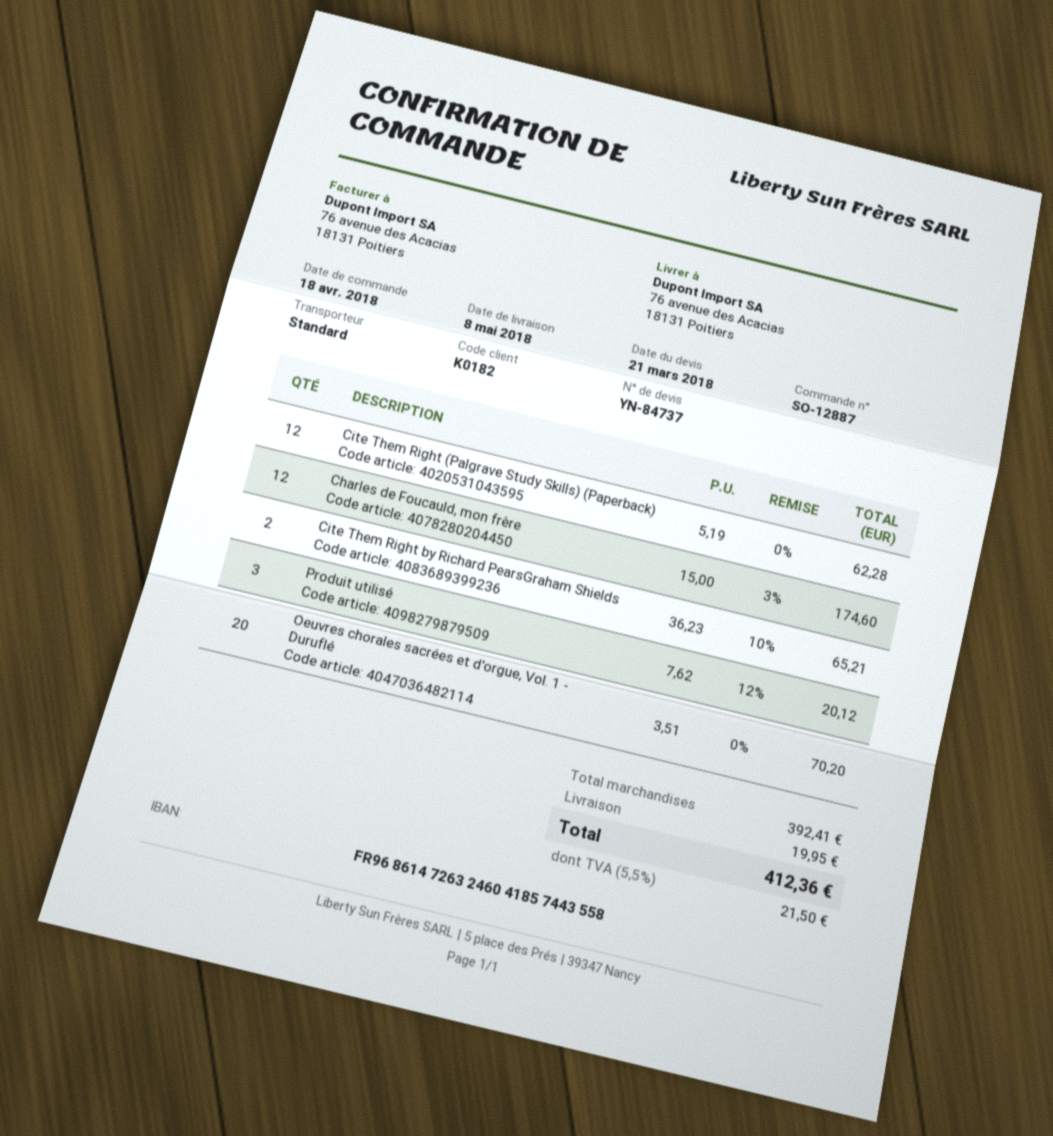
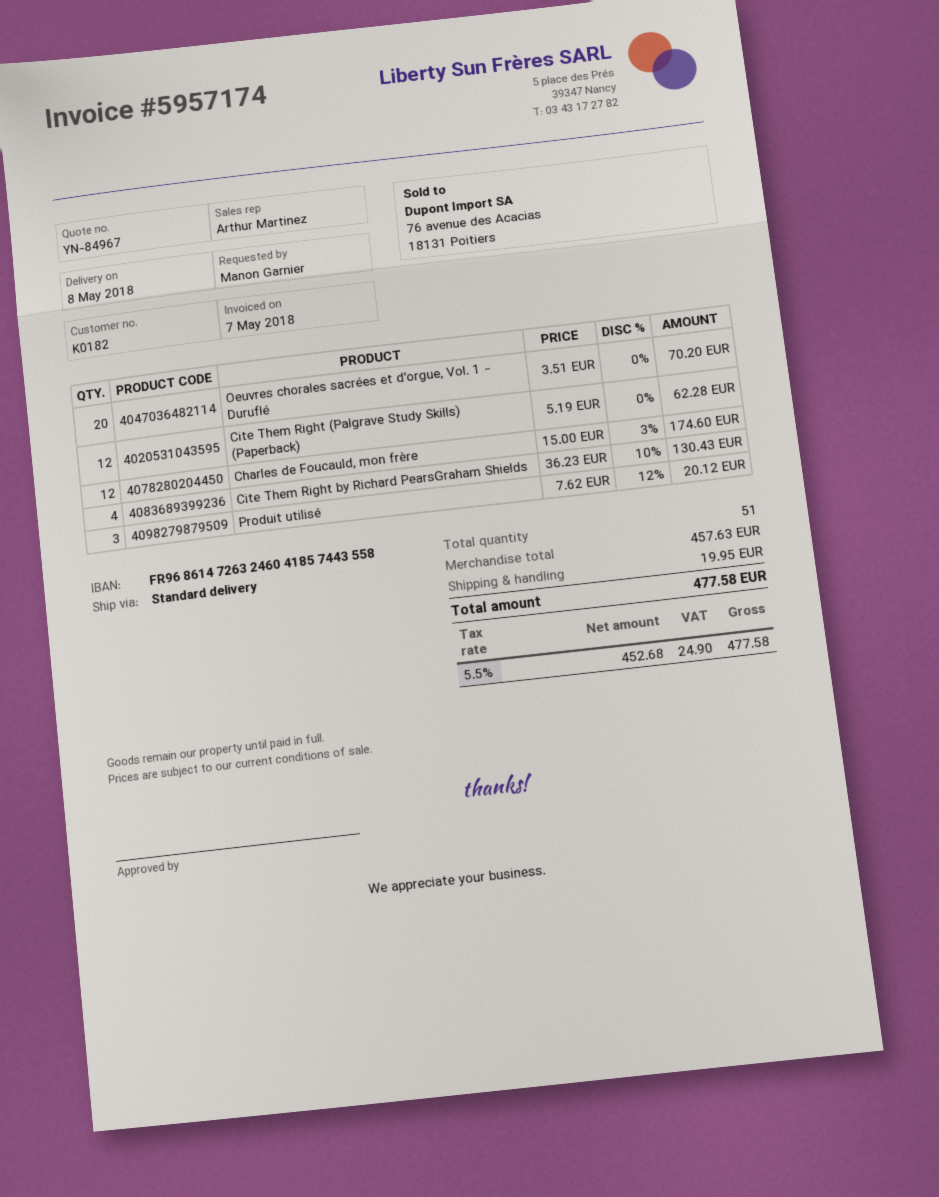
quote number: YN-84737 -> YN-84967
Cite Them Right by Richard PearsGraham Shields: 2 x 36.23 - 10% = 65.21 -> 4 x 36.23 - 10% = 130.43
subtotal: 392.41 -> 457.63
tax: 5.5% = 21.50 -> 5.5% = 24.90
total: 412.36 -> 477.58

